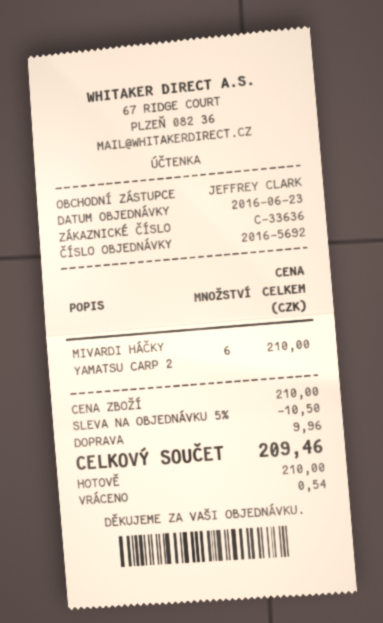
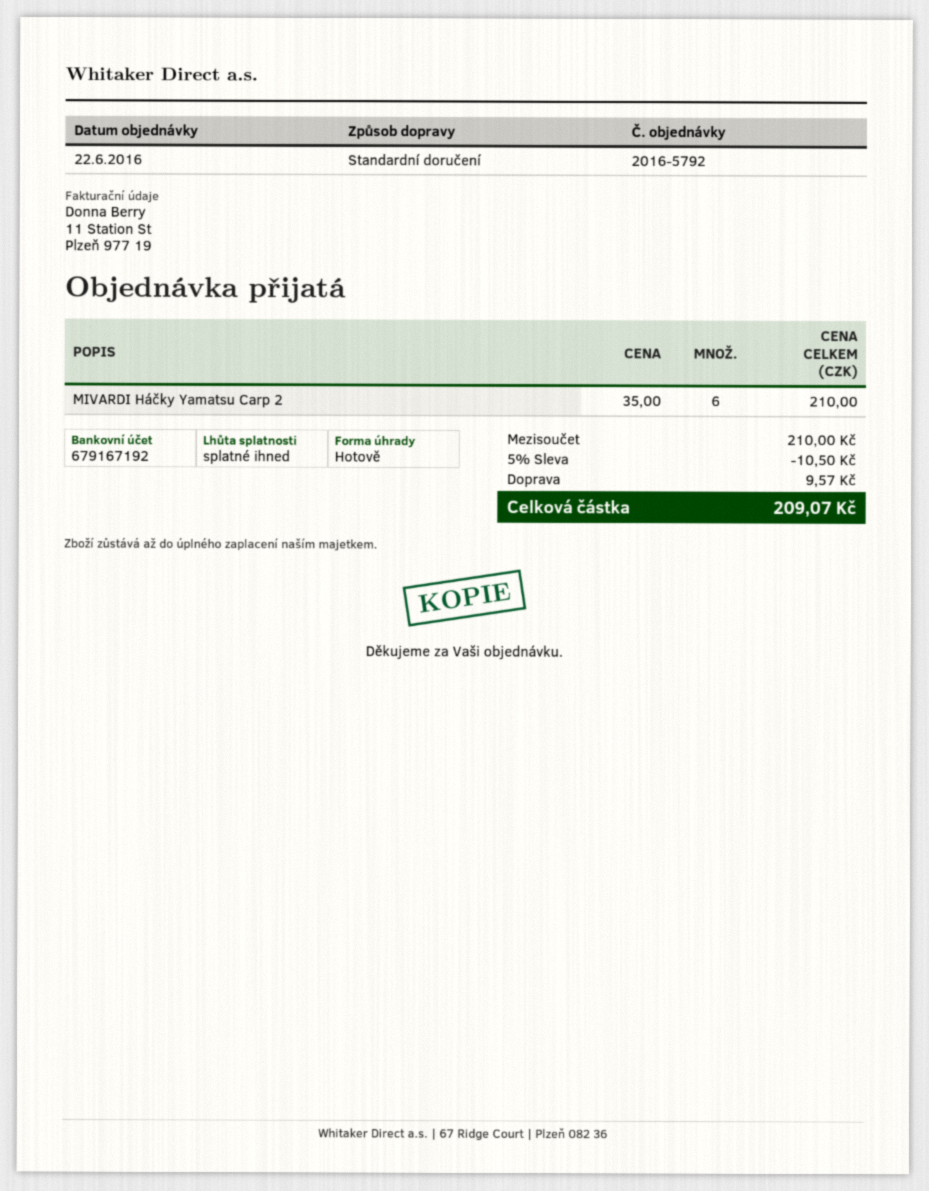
order number: 2016-5692 -> 2016-5792
order date: 2016-06-23 -> 2016-06-22
shipping: 9.96 -> 9.57
total: 209.46 -> 209.07

